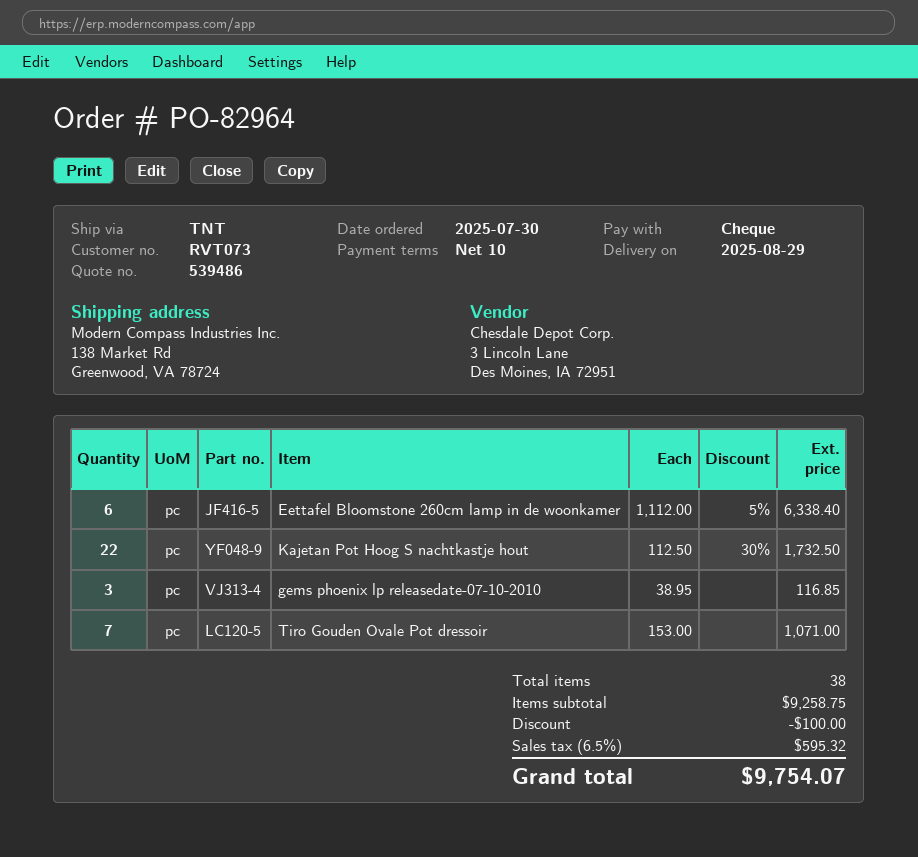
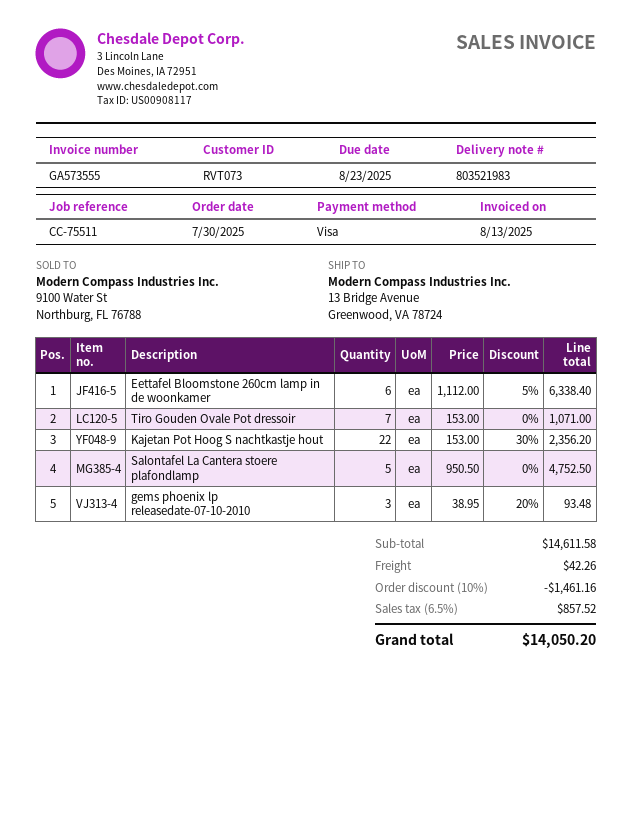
payment method: cheque -> Visa
ship to: 138 Market Rd, Greenwood, VA 78724 -> 13 Bridge Avenue, Greenwood, VA 78724
Kajetan Pot Hoog S nachtkastje hout: 22 x 112.50 - 30% = 1732.50 -> 22 x 153.00 - 30% = 2356.20
gems phoenix lp releasedate-07-10-2010: 3 x 38.95 = 116.85 -> 3 x 38.95 - 20% = 93.48
Salontafel La Cantera stoere plafondlamp: none -> 5 x 950.50 = 4752.50
subtotal: 9258.75 -> 14611.58
discount: 100.00 -> 1461.16
shipping: none -> 42.26
tax: 6.5% = 595.32 -> 6.5% = 857.52
total: 9754.07 -> 14050.20

